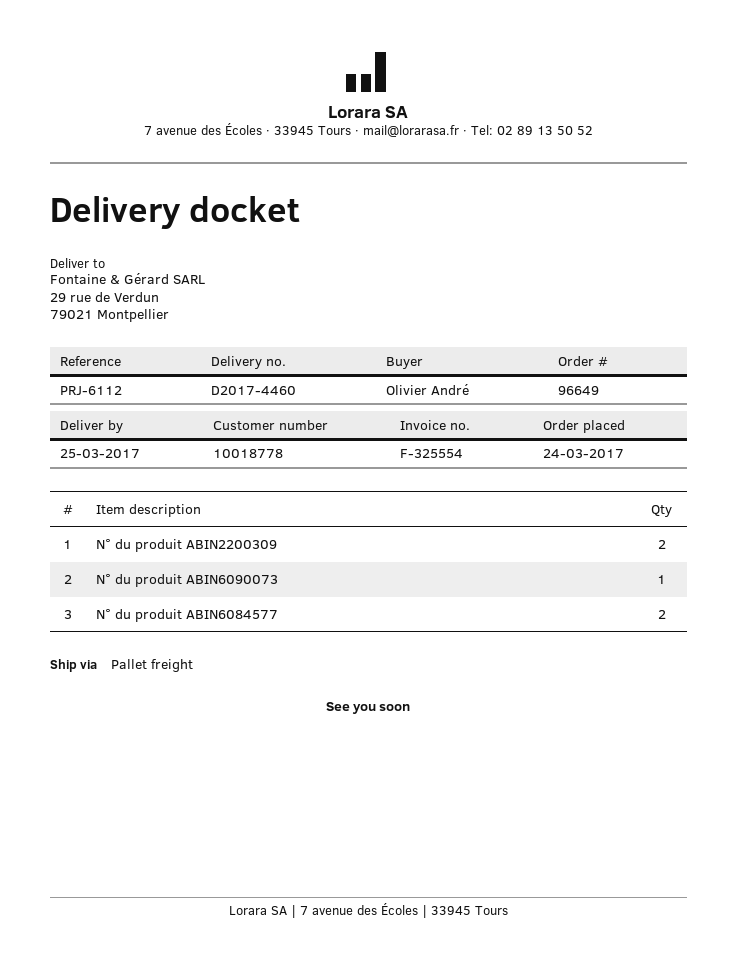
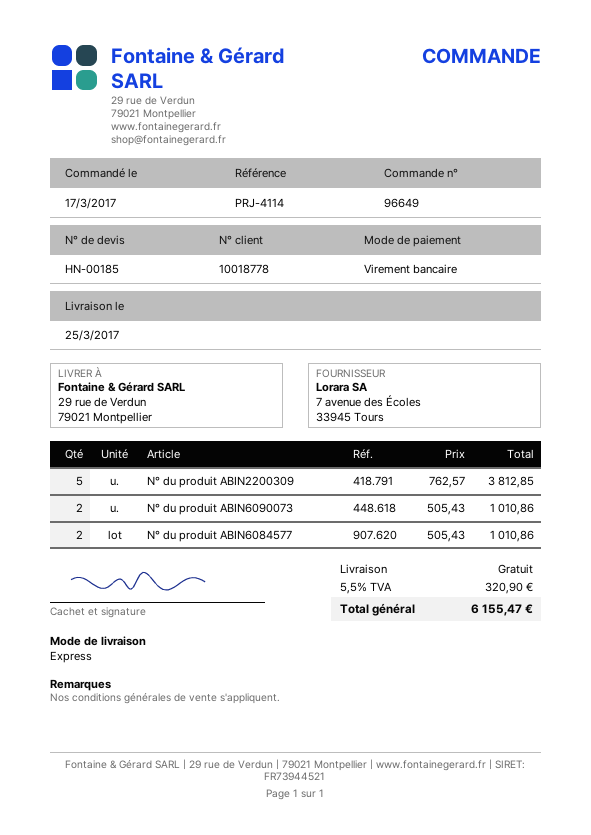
order date: 2017-03-24 -> 2017-03-17
reference: PRJ-6112 -> PRJ-4114
shipping method: pallet freight -> express
N° du produit ABIN2200309: 2 -> 5
N° du produit ABIN6090073: 1 -> 2

